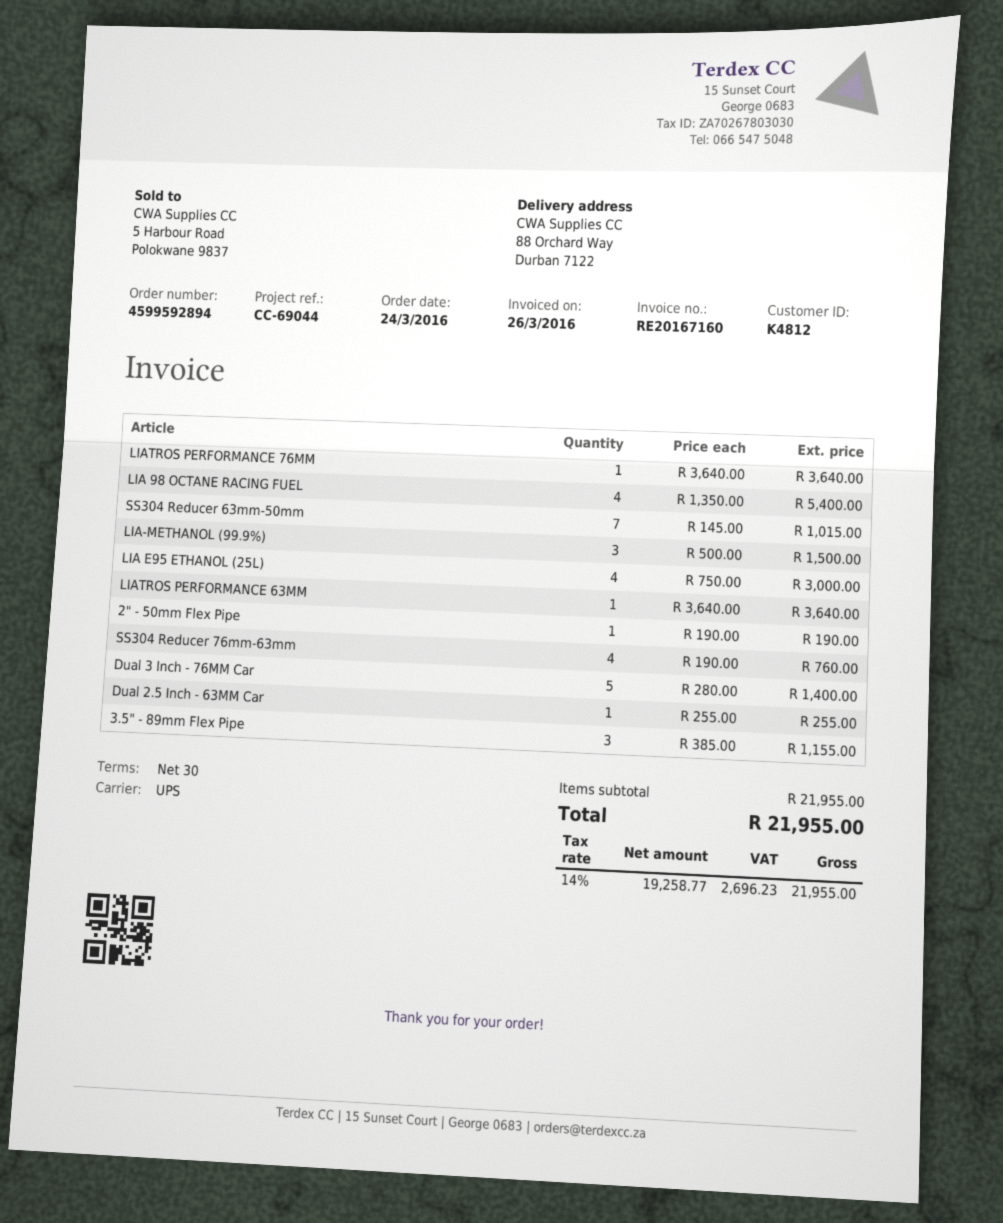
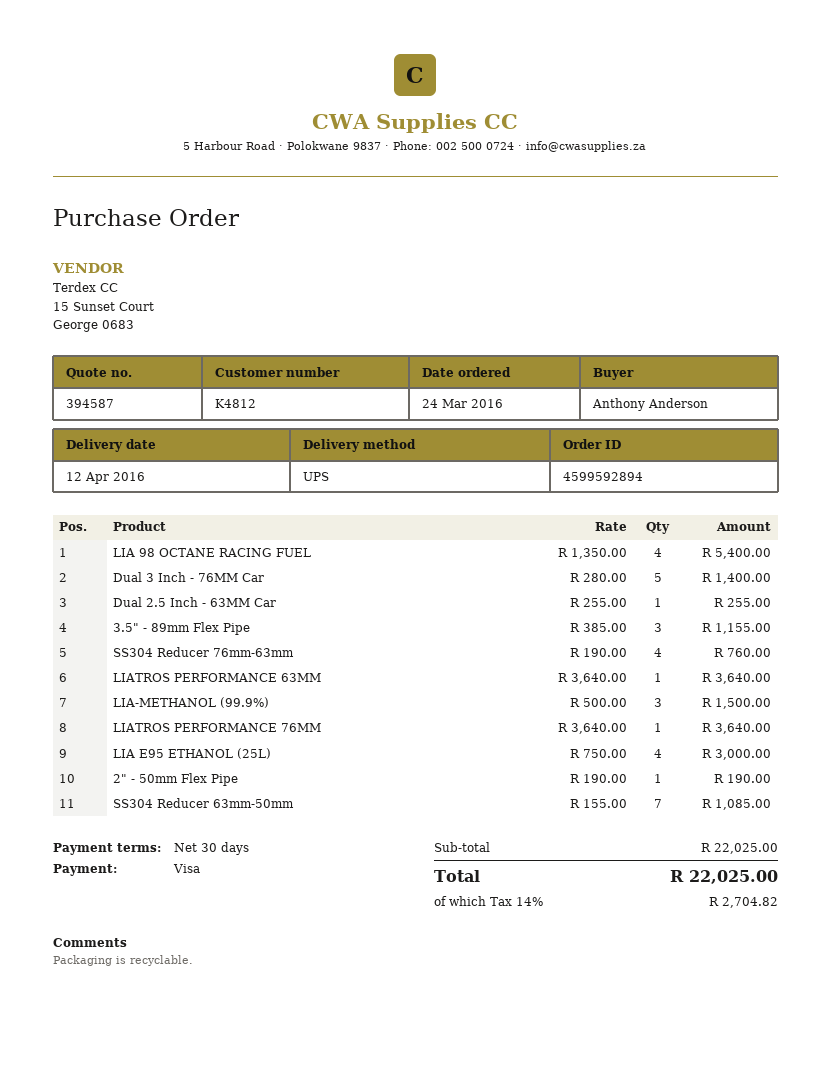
SS304 Reducer 63mm-50mm: 7 x 145.00 = 1015.00 -> 7 x 155.00 = 1085.00
subtotal: 21955.00 -> 22025.00
tax: 14% = 2696.23 -> 14% = 2704.82
total: 21955.00 -> 22025.00

